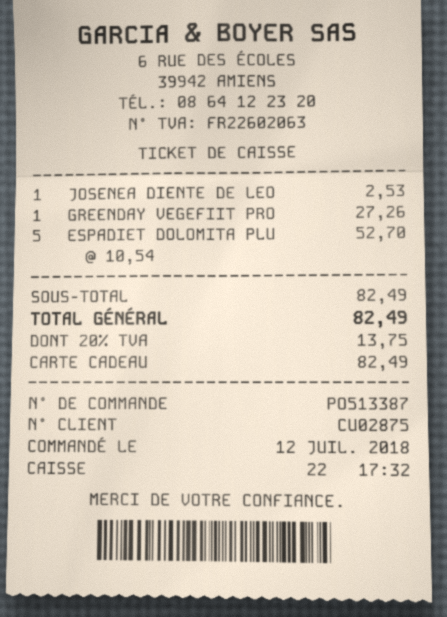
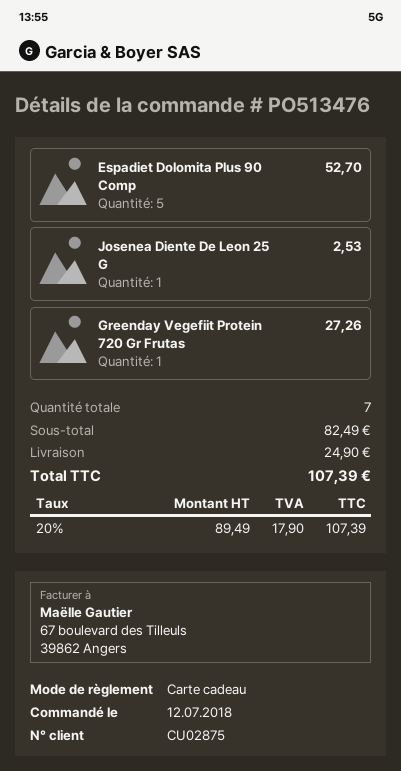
order number: PO513387 -> PO513476
shipping: none -> 24.90
tax: 20% = 13.75 -> 20% = 17.90
total: 82.49 -> 107.39

